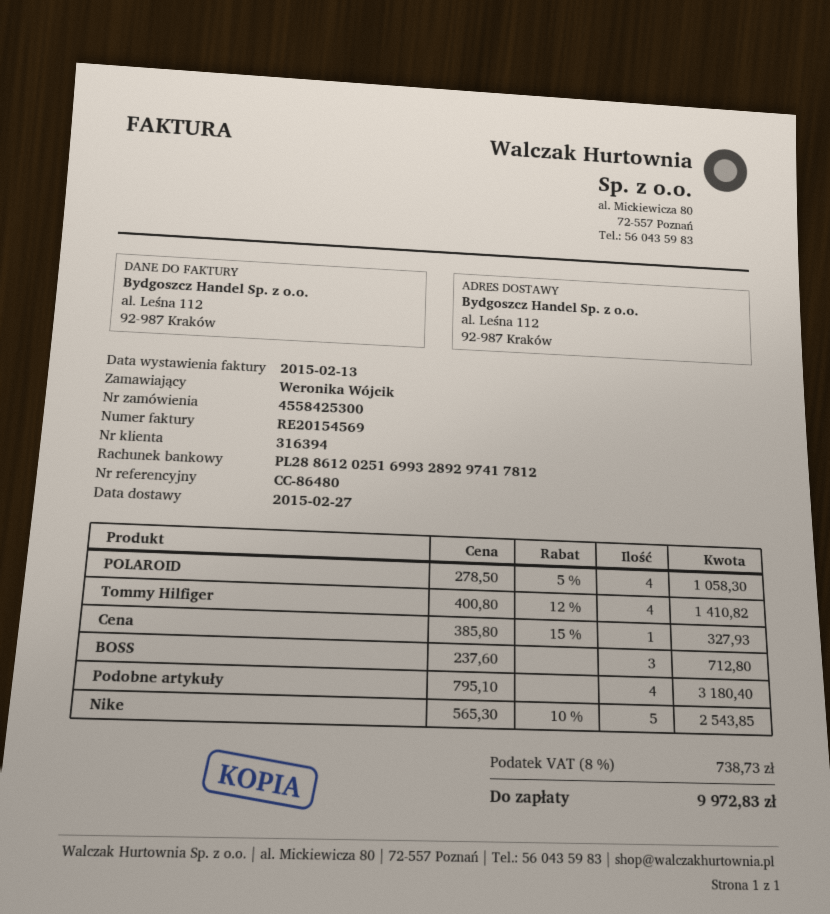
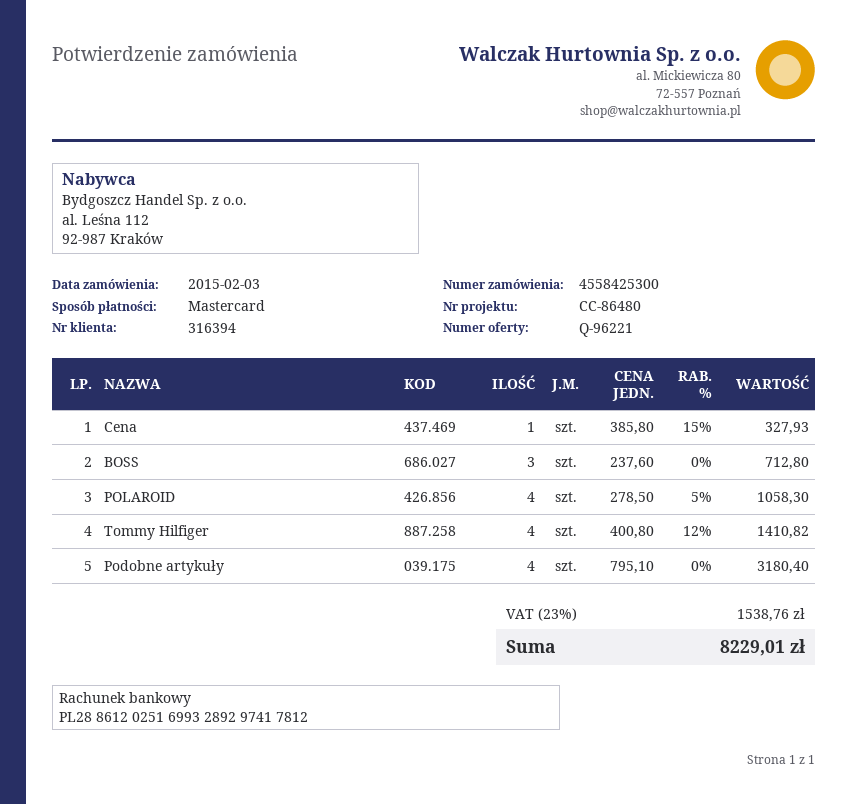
Nike: 5 x 565.30 - 10% = 2543.85 -> none
tax: 8% = 738.73 -> 23% = 1538.76
total: 9972.83 -> 8229.01

